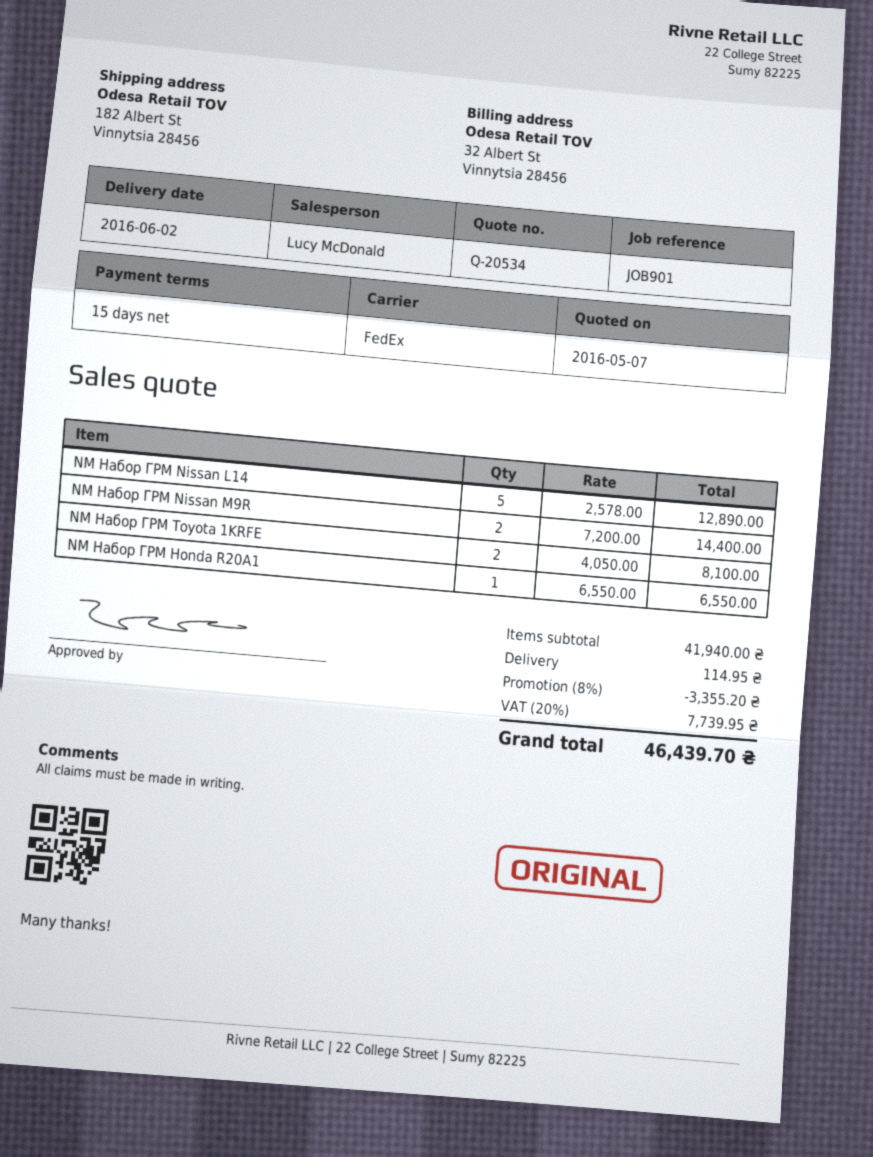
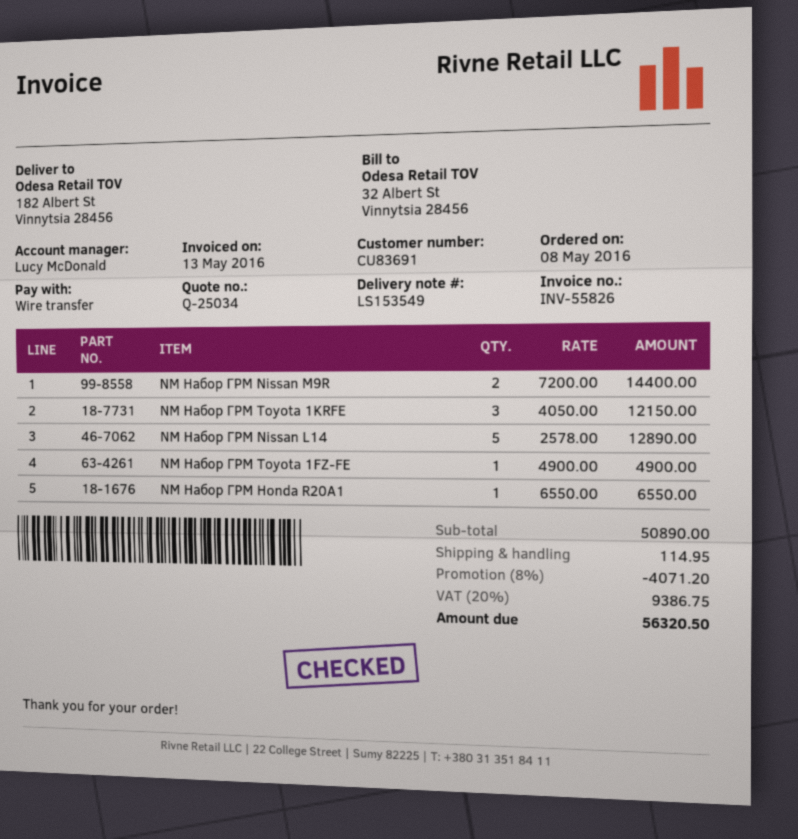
quote number: Q-20534 -> Q-25034
NM Набор ГРМ Toyota 1KRFE: 2 x 4050.00 = 8100.00 -> 3 x 4050.00 = 12150.00
NM Набор ГРМ Toyota 1FZ-FE: none -> 1 x 4900.00 = 4900.00
subtotal: 41940.00 -> 50890.00
discount: 8% = 3355.20 -> 8% = 4071.20
tax: 20% = 7739.95 -> 20% = 9386.75
total: 46439.70 -> 56320.50

